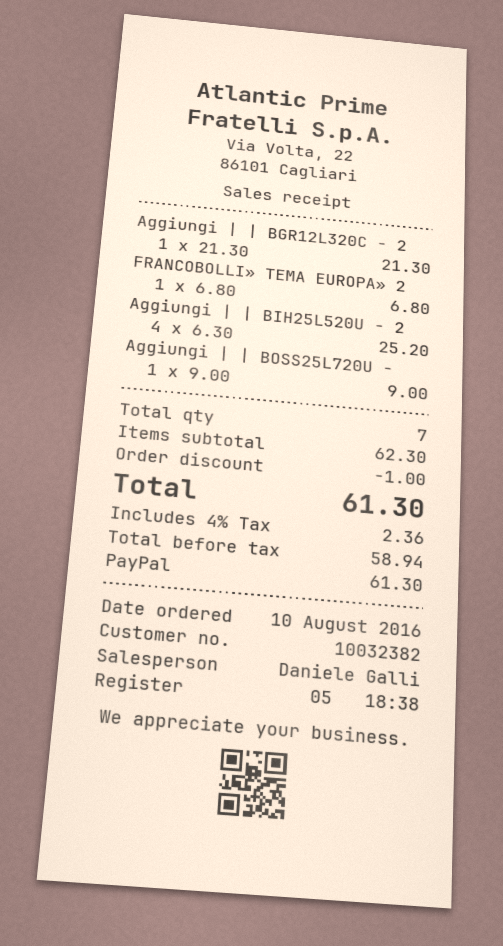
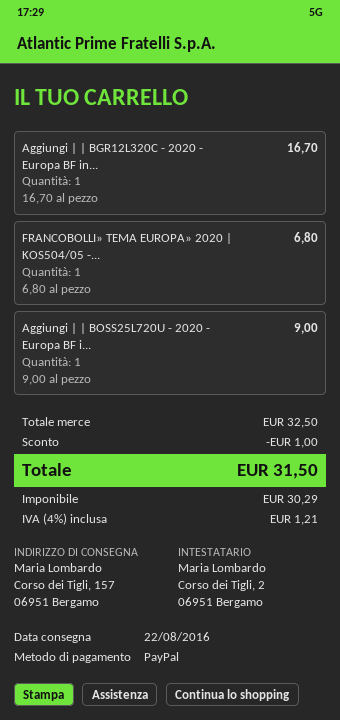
Aggiungi | | BGR12L320C - 2: 1 x 21.30 = 21.30 -> 1 x 16.70 = 16.70
Aggiungi | | BIH25L520U - 2: 4 x 6.30 = 25.20 -> none
subtotal: 62.30 -> 32.50
net: 58.94 -> 30.29
tax: 4% = 2.36 -> 4% = 1.21
total: 61.30 -> 31.50

